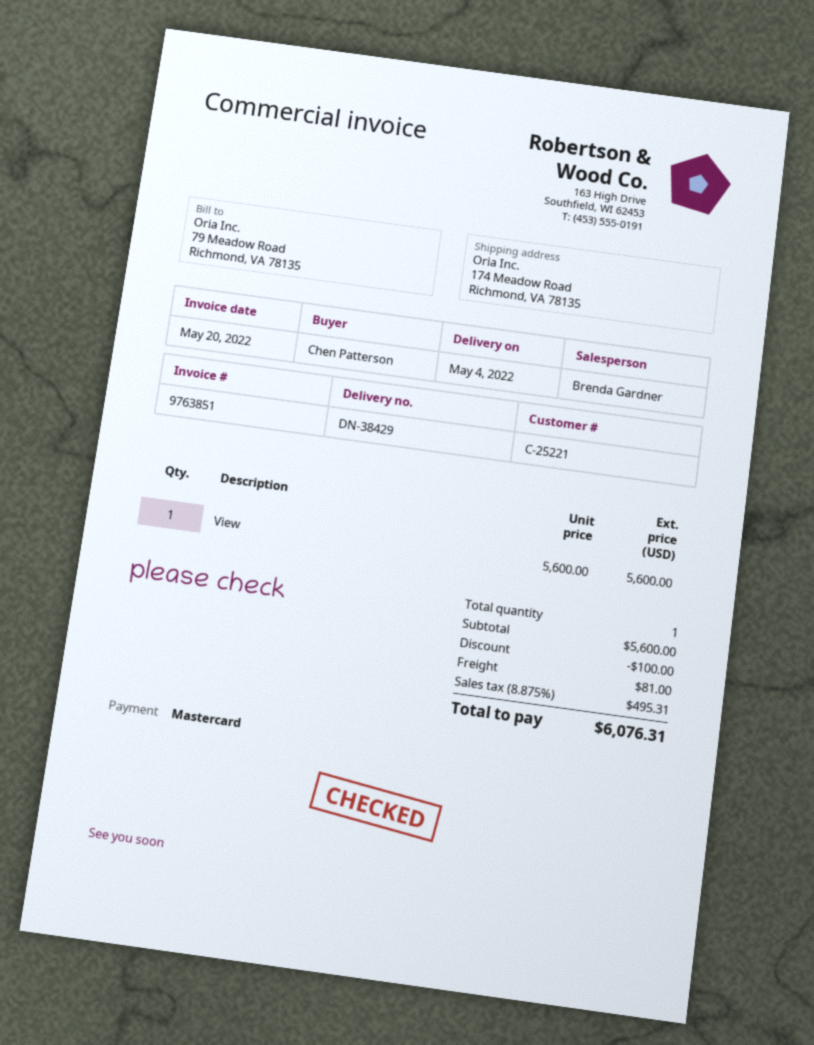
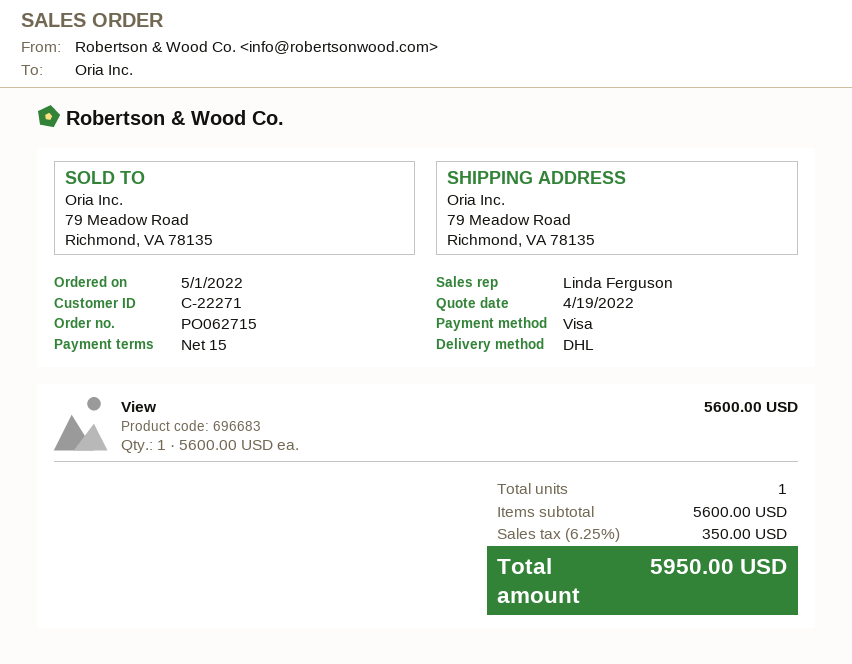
customer number: C-25221 -> C-22271
sales rep: Brenda Gardner -> Linda Ferguson
payment method: Mastercard -> Visa
ship to: 174 Meadow Road, Richmond, VA 78135 -> 79 Meadow Road, Richmond, VA 78135
discount: 100.00 -> none
shipping: 81.00 -> none
tax: 8.875% = 495.31 -> 6.25% = 350.00
total: 6076.31 -> 5950.00

